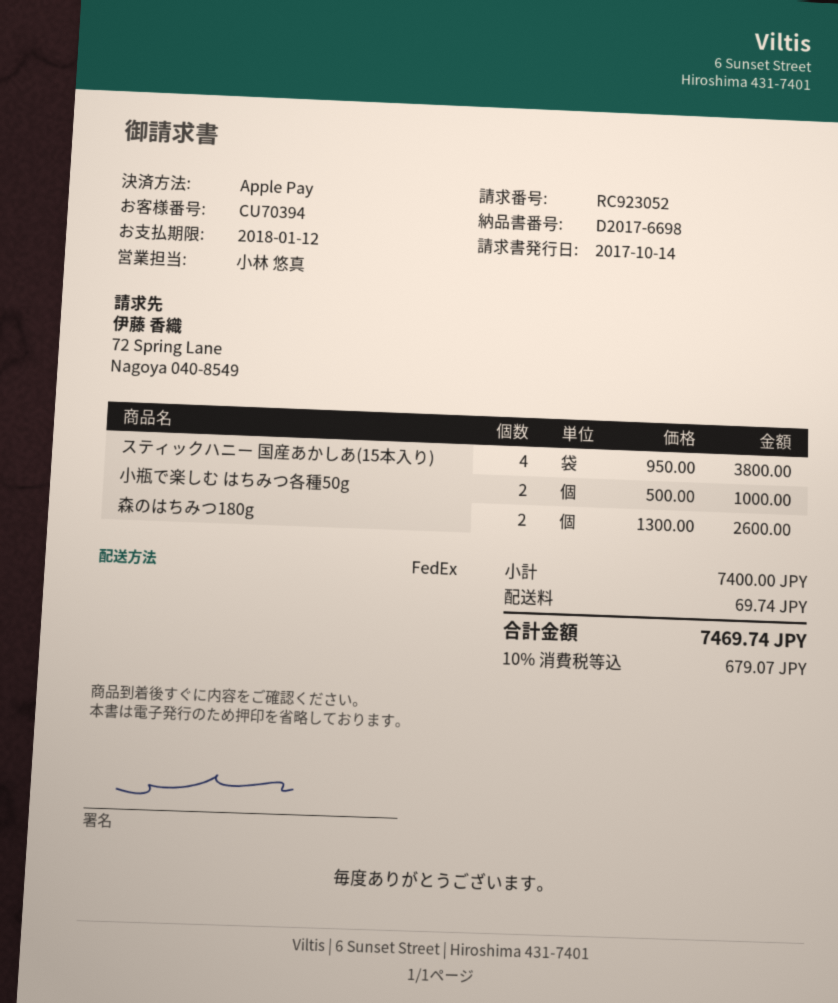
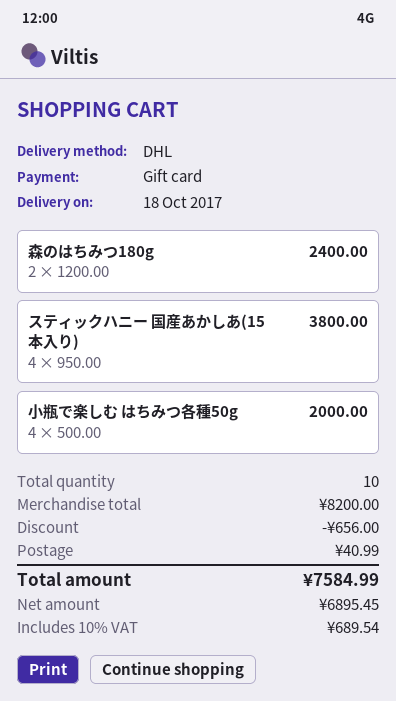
payment method: Apple Pay -> gift card
shipping method: FedEx -> DHL
小瓶で楽しむ はちみつ各種50g: 2 x 500.00 = 1000.00 -> 4 x 500.00 = 2000.00
森のはちみつ180g: 2 x 1300.00 = 2600.00 -> 2 x 1200.00 = 2400.00
subtotal: 7400.00 -> 8200.00
discount: none -> 656.00
shipping: 69.74 -> 40.99
tax: 10% = 679.07 -> 10% = 689.54
total: 7469.74 -> 7584.99

